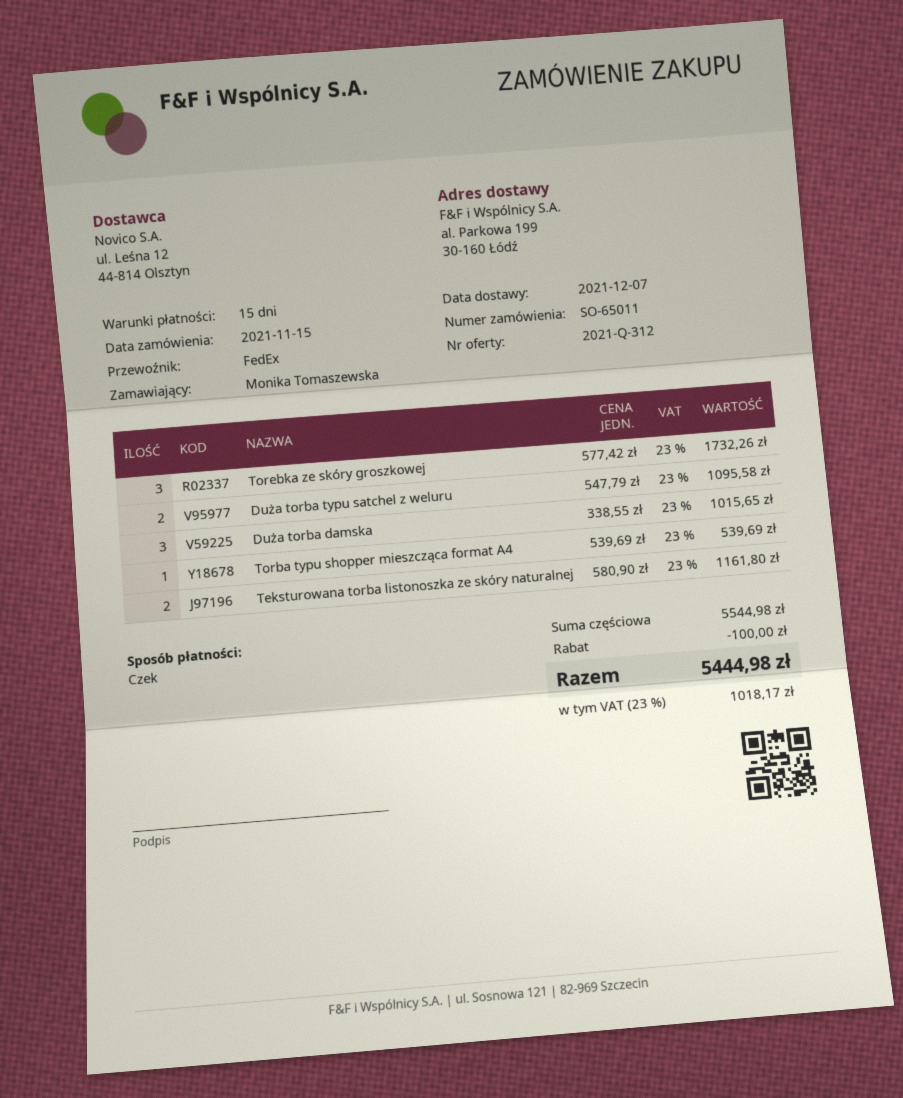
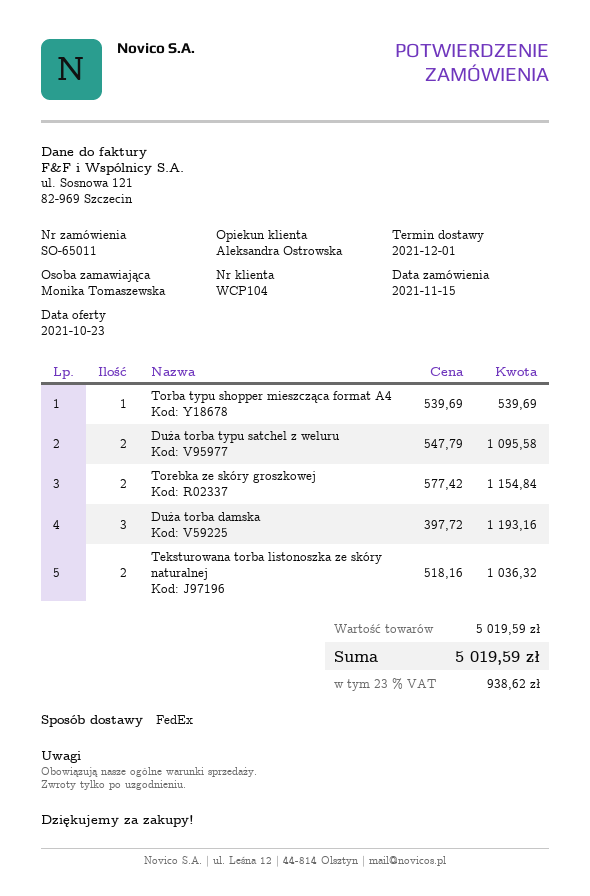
delivery date: 2021-12-07 -> 2021-12-01
Torebka ze skóry groszkowej: 3 x 577.42 = 1732.26 -> 2 x 577.42 = 1154.84
Duża torba damska: 3 x 338.55 = 1015.65 -> 3 x 397.72 = 1193.16
Teksturowana torba listonoszka ze skóry naturalnej: 2 x 580.90 = 1161.80 -> 2 x 518.16 = 1036.32
subtotal: 5544.98 -> 5019.59
discount: 100.00 -> none
tax: 23% = 1018.17 -> 23% = 938.62
total: 5444.98 -> 5019.59

